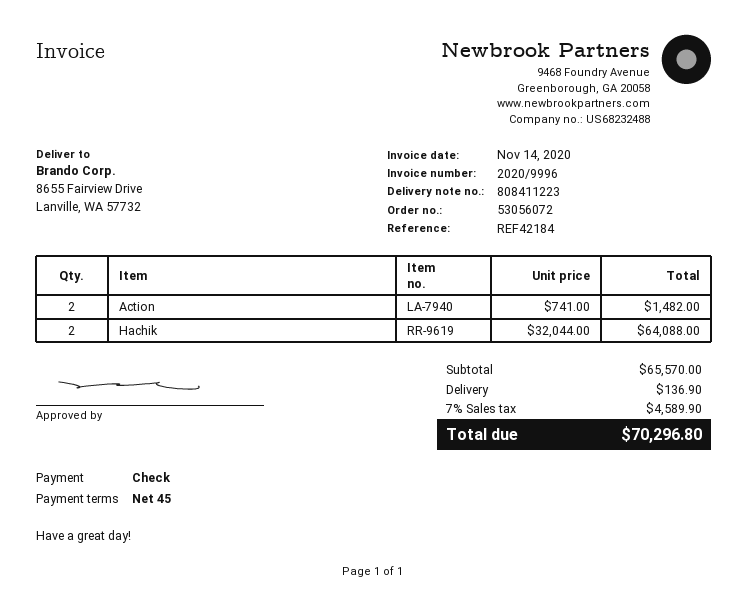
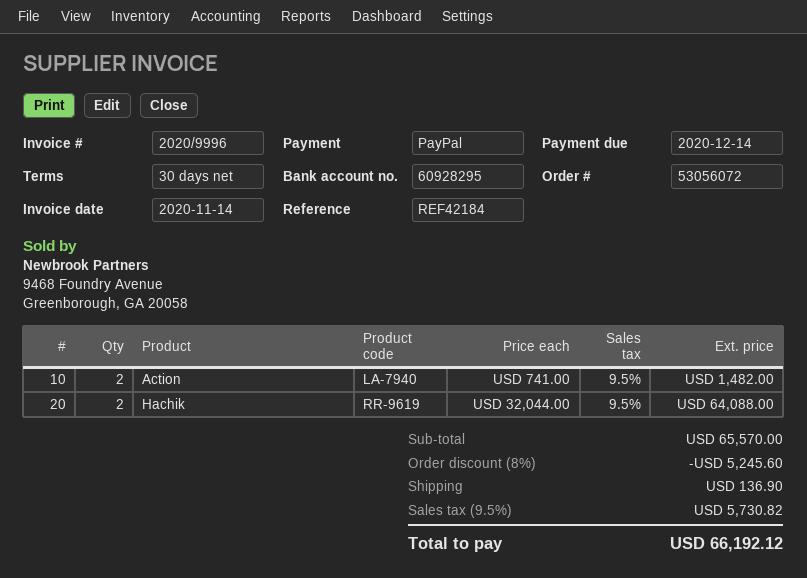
payment terms: 45 days -> 30 days
payment method: cheque -> PayPal
discount: none -> 8% = 5245.60
tax: 7% = 4589.90 -> 9.5% = 5730.82
total: 70296.80 -> 66192.12

